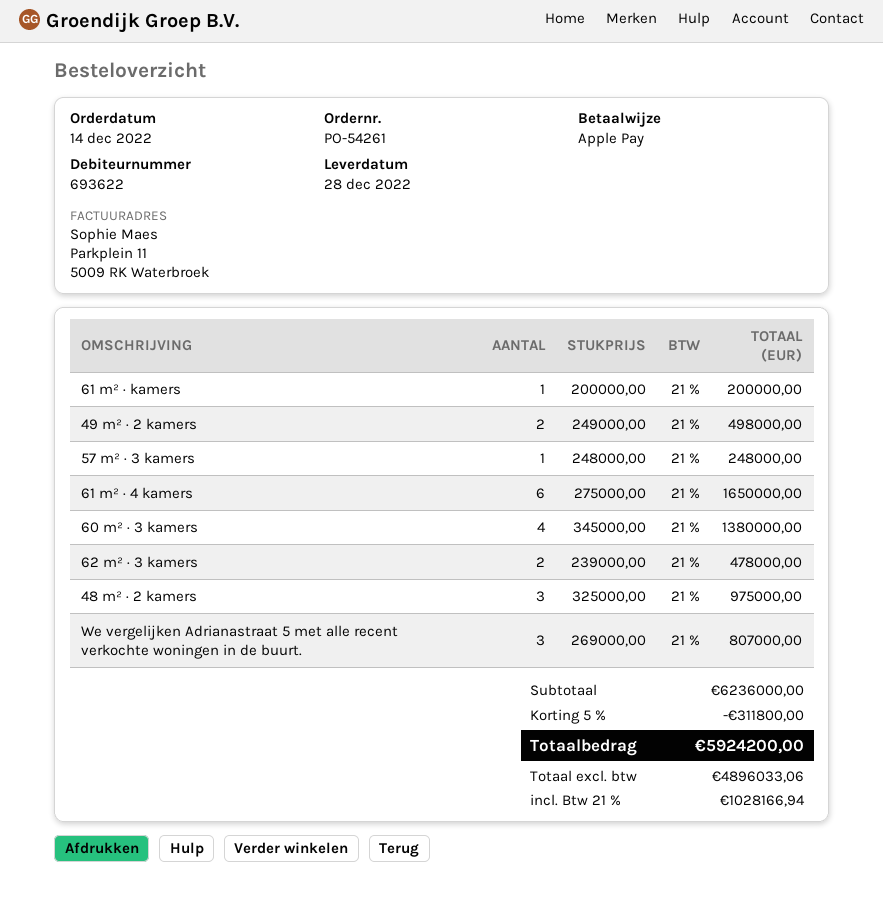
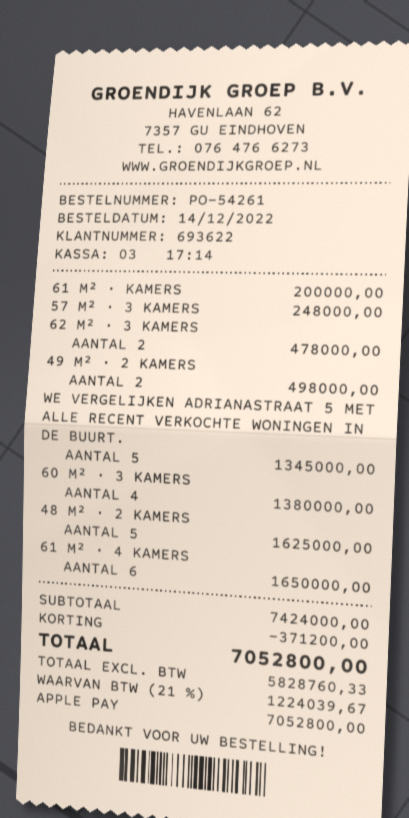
48 m² · 2 kamers: 3 for 975000.00 -> 5 for 1625000.00
We vergelijken Adrianastraat 5 met alle recent verkochte woningen in de buurt.: 3 for 807000.00 -> 5 for 1345000.00
subtotal: 6236000.00 -> 7424000.00
discount: 311800.00 -> 371200.00
net: 4896033.06 -> 5828760.33
tax: 21% = 1028166.94 -> 21% = 1224039.67
total: 5924200.00 -> 7052800.00

